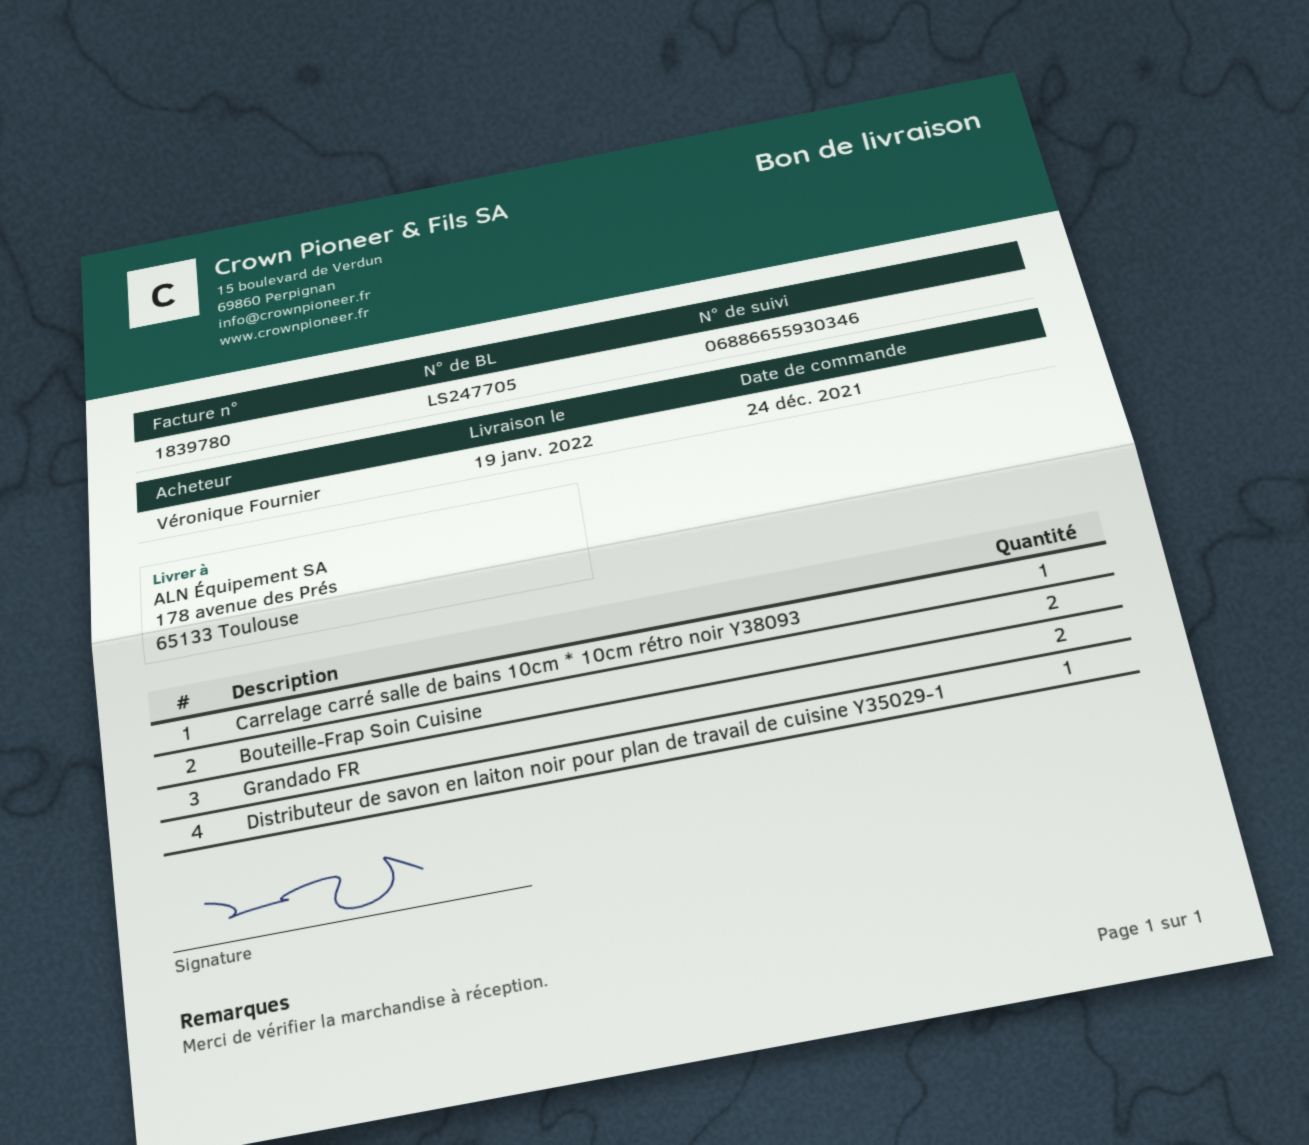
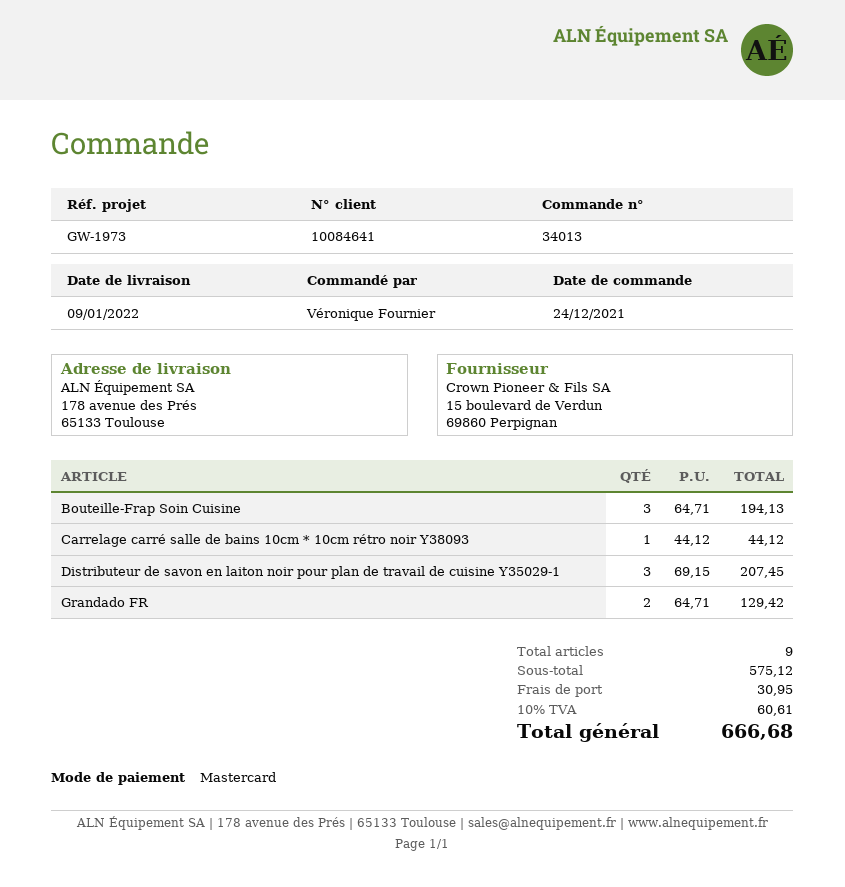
delivery date: 2022-01-19 -> 2022-01-09
Bouteille-Frap Soin Cuisine: 2 -> 3
Distributeur de savon en laiton noir pour plan de travail de cuisine Y35029-1: 1 -> 3

